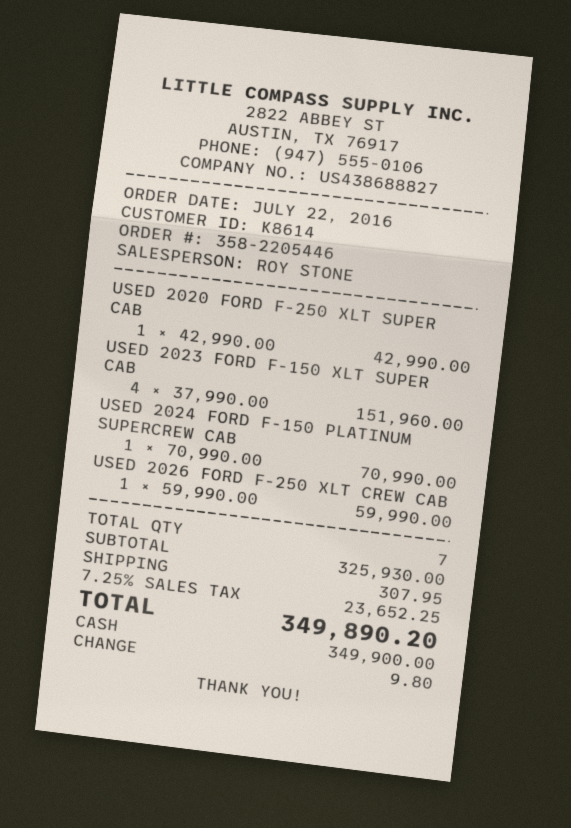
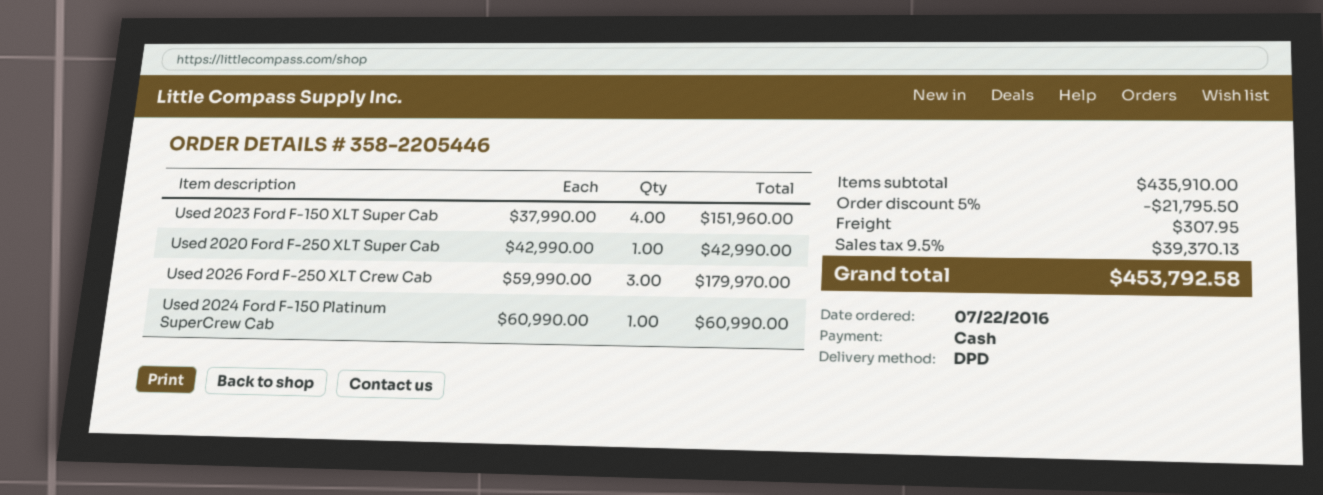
USED 2024 FORD F-150 PLATINUM SUPERCREW CAB: 1 x 70990.00 = 70990.00 -> 1 x 60990.00 = 60990.00
USED 2026 FORD F-250 XLT CREW CAB: 1 x 59990.00 = 59990.00 -> 3 x 59990.00 = 179970.00
subtotal: 325930.00 -> 435910.00
discount: none -> 5% = 21795.50
tax: 7.25% = 23652.25 -> 9.5% = 39370.13
total: 349890.20 -> 453792.58

